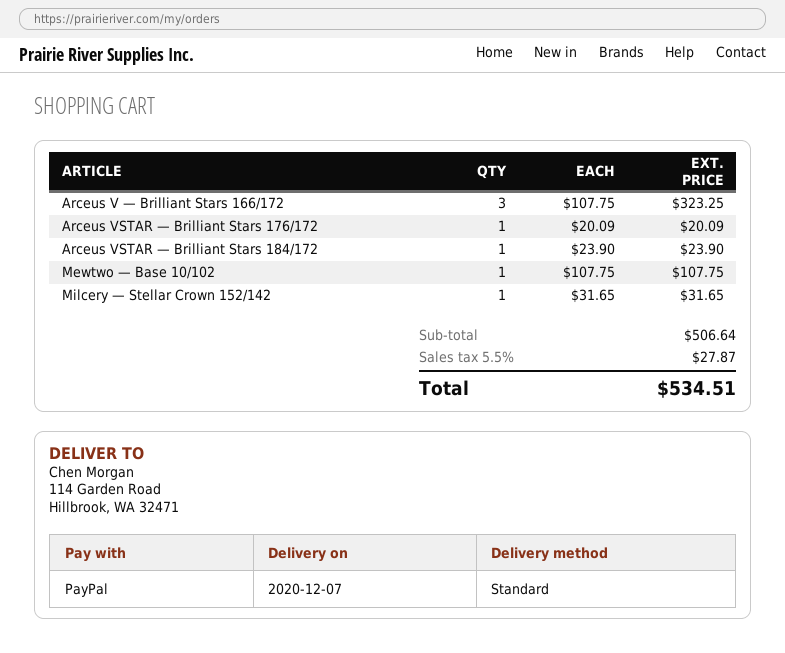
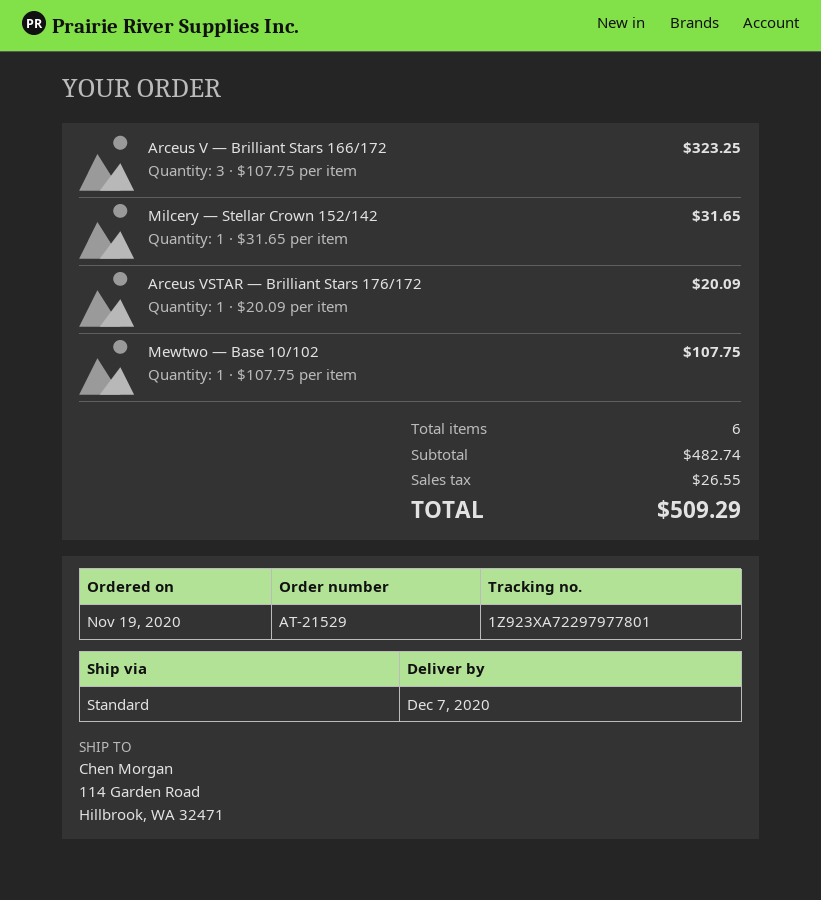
Arceus VSTAR — Brilliant Stars 184/172: 1 x 23.90 = 23.90 -> none
subtotal: 506.64 -> 482.74
tax: 27.87 -> 26.55
total: 534.51 -> 509.29

